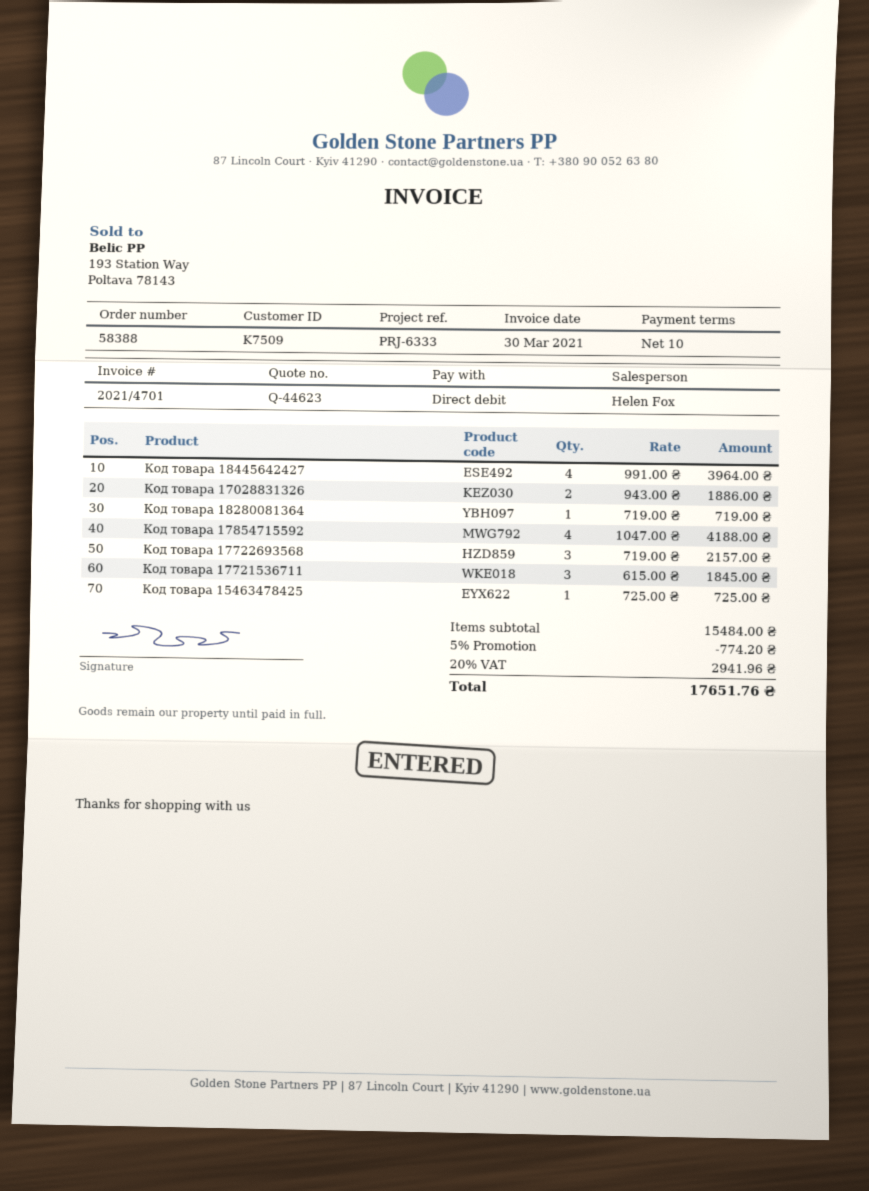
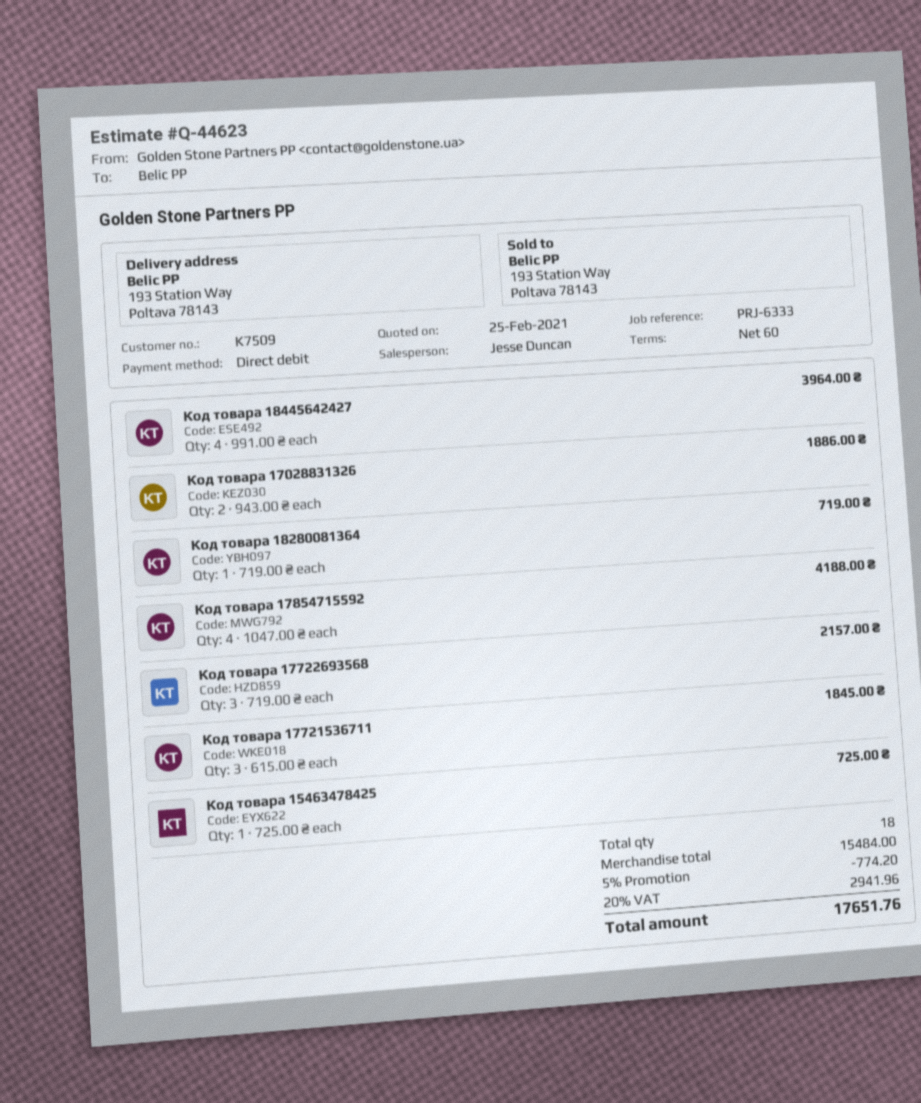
payment terms: 10 days -> 60 days
sales rep: Helen Fox -> Jesse Duncan

